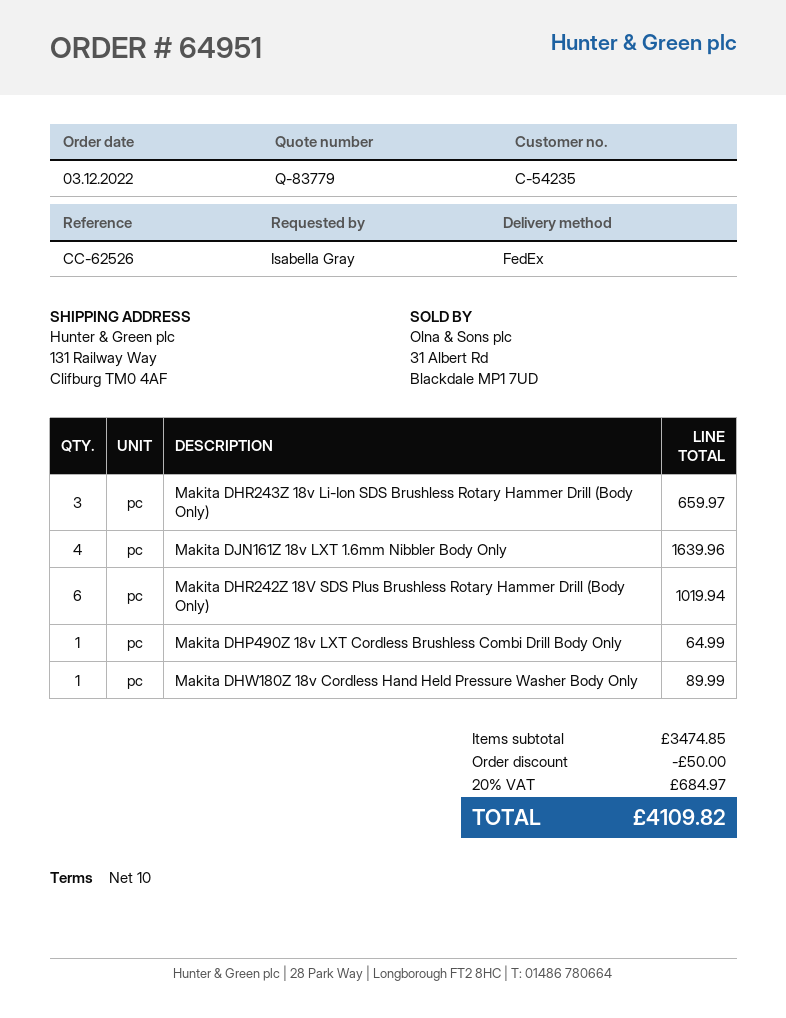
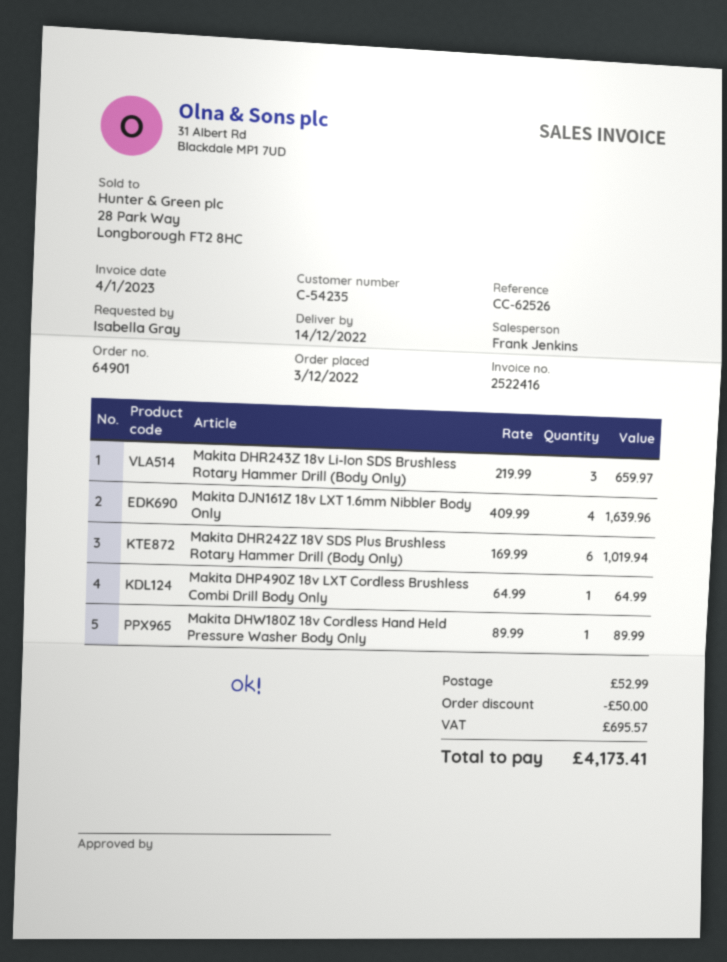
order number: 64951 -> 64901
shipping: none -> 52.99
tax: 684.97 -> 695.57
total: 4109.82 -> 4173.41

